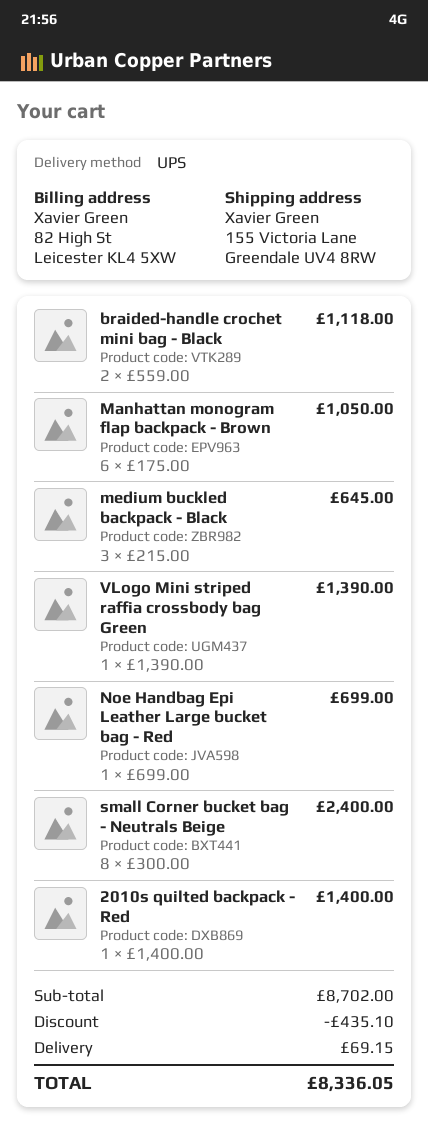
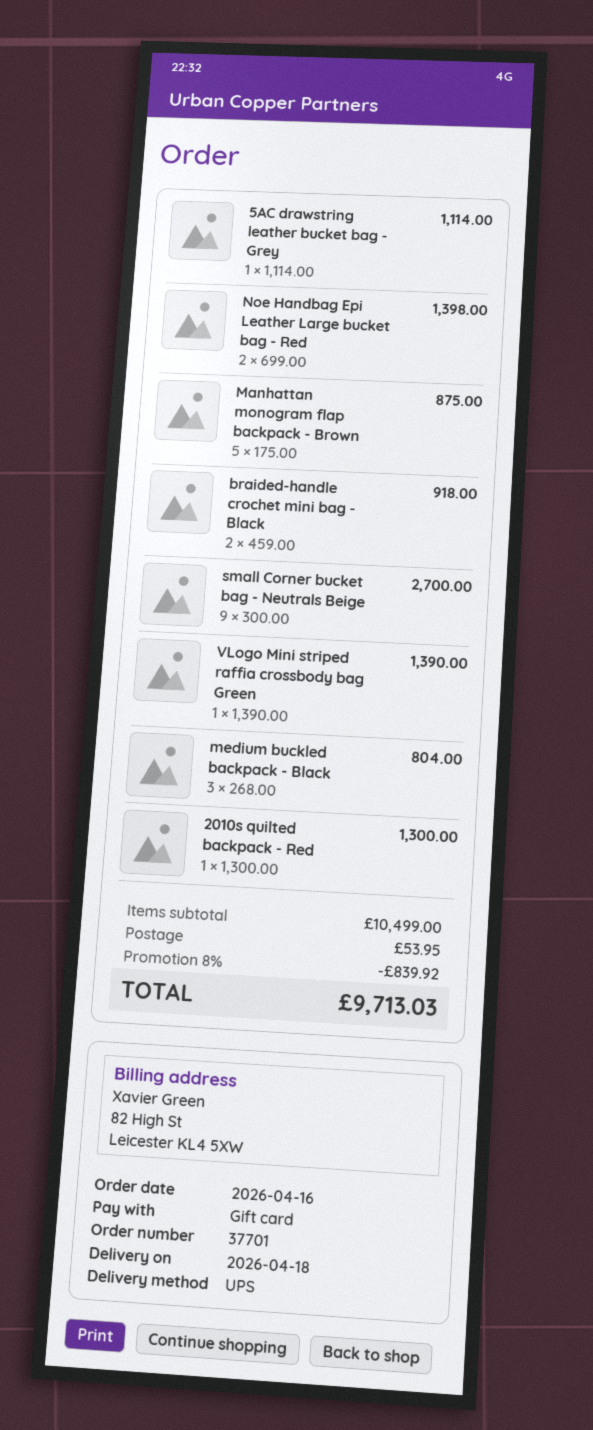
braided-handle crochet mini bag - Black: 2 x 559.00 = 1118.00 -> 2 x 459.00 = 918.00
Manhattan monogram flap backpack - Brown: 6 x 175.00 = 1050.00 -> 5 x 175.00 = 875.00
medium buckled backpack - Black: 3 x 215.00 = 645.00 -> 3 x 268.00 = 804.00
Noe Handbag Epi Leather Large bucket bag - Red: 1 x 699.00 = 699.00 -> 2 x 699.00 = 1398.00
small Corner bucket bag - Neutrals Beige: 8 x 300.00 = 2400.00 -> 9 x 300.00 = 2700.00
2010s quilted backpack - Red: 1 x 1400.00 = 1400.00 -> 1 x 1300.00 = 1300.00
5AC drawstring leather bucket bag - Grey: none -> 1 x 1114.00 = 1114.00
subtotal: 8702.00 -> 10499.00
discount: 435.10 -> 839.92
shipping: 69.15 -> 53.95
total: 8336.05 -> 9713.03

